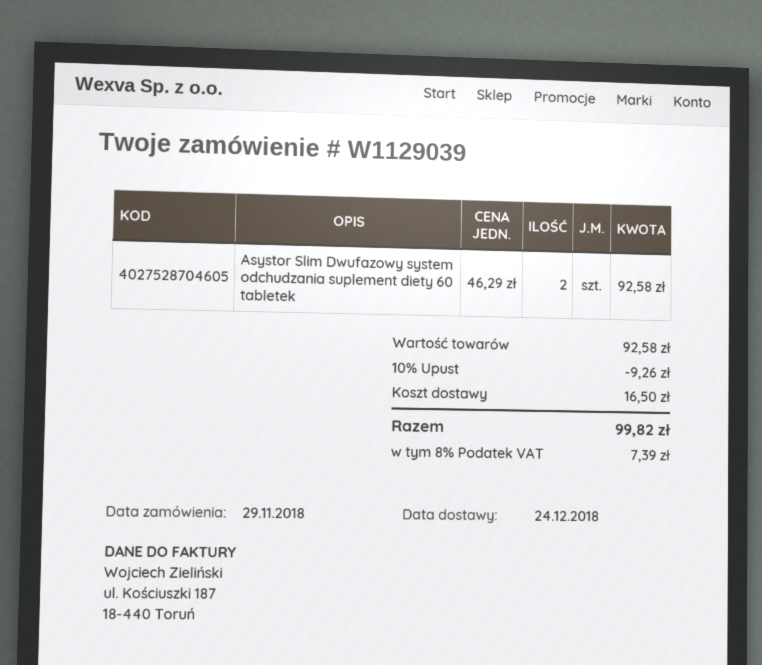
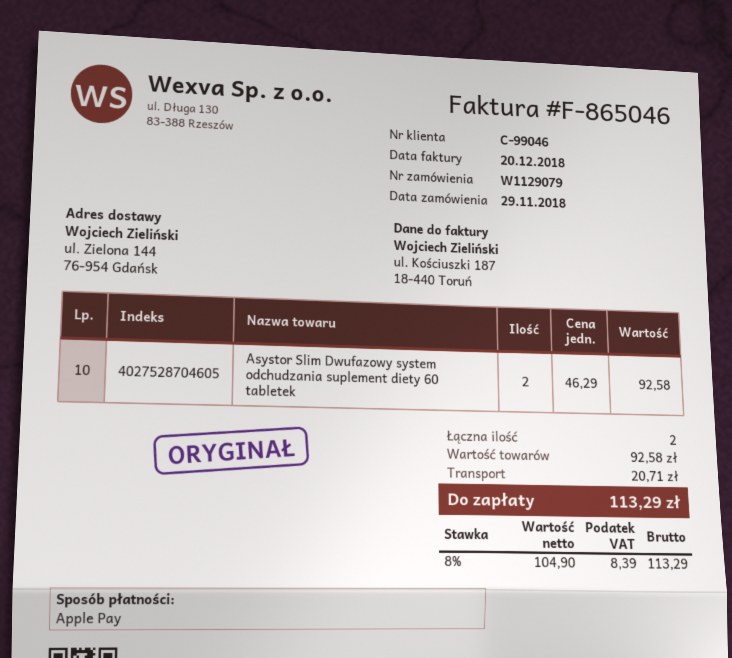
order number: W1129039 -> W1129079
discount: 10% = 9.26 -> none
shipping: 16.50 -> 20.71
tax: 8% = 7.39 -> 8% = 8.39
total: 99.82 -> 113.29

